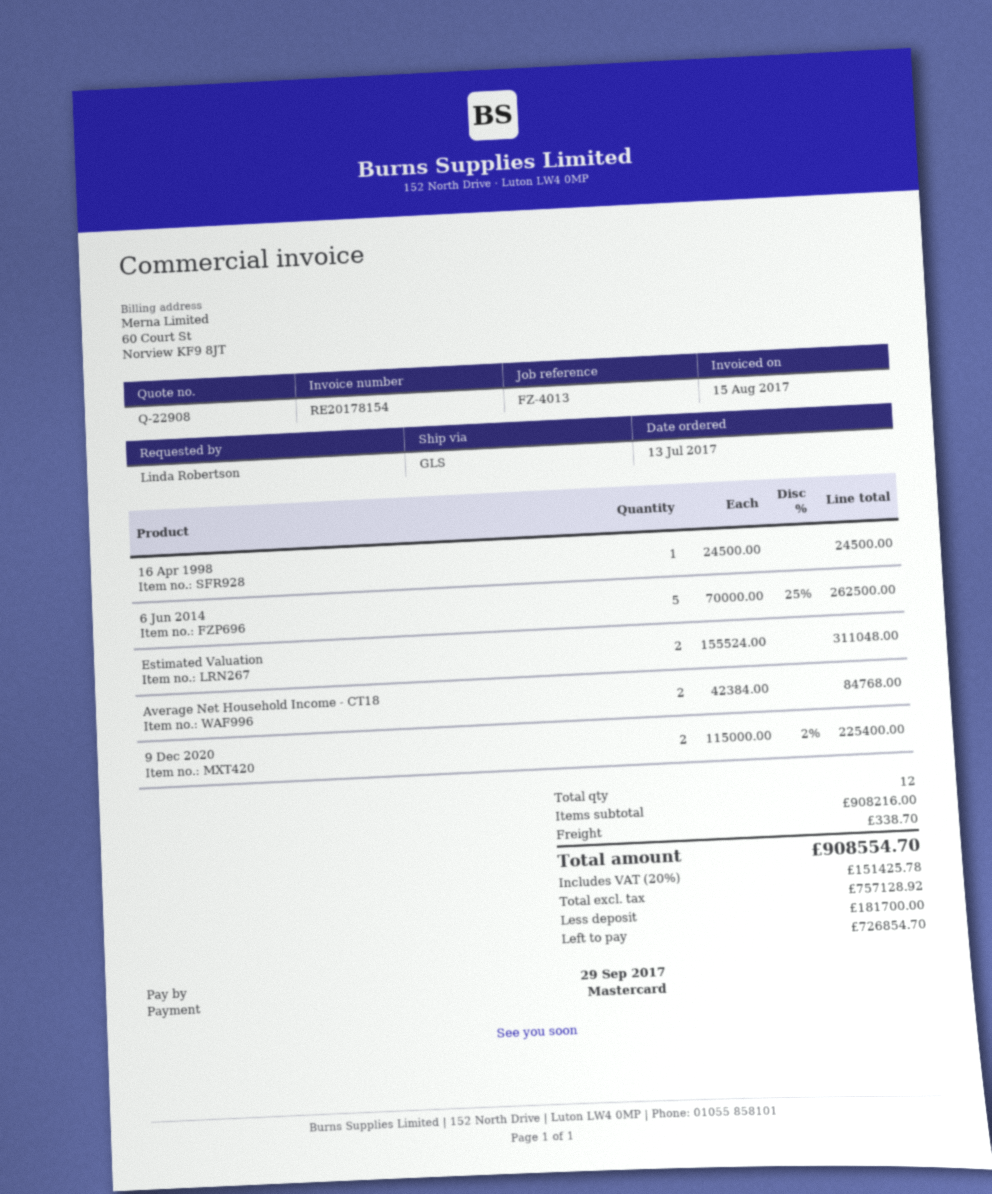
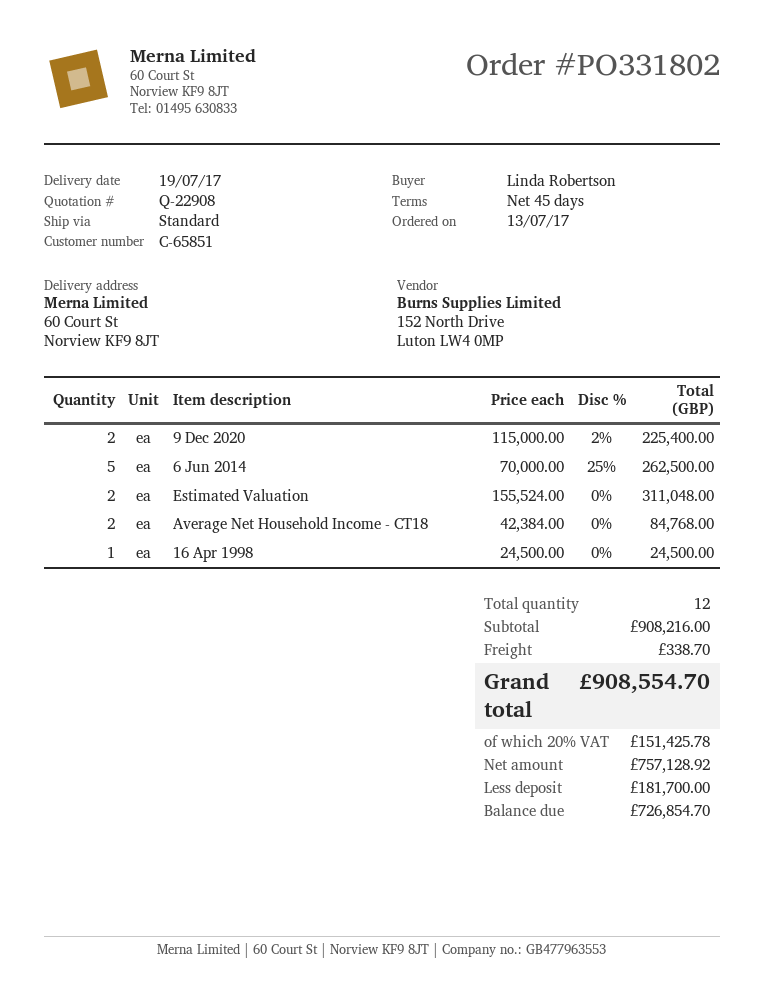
shipping method: GLS -> standard

